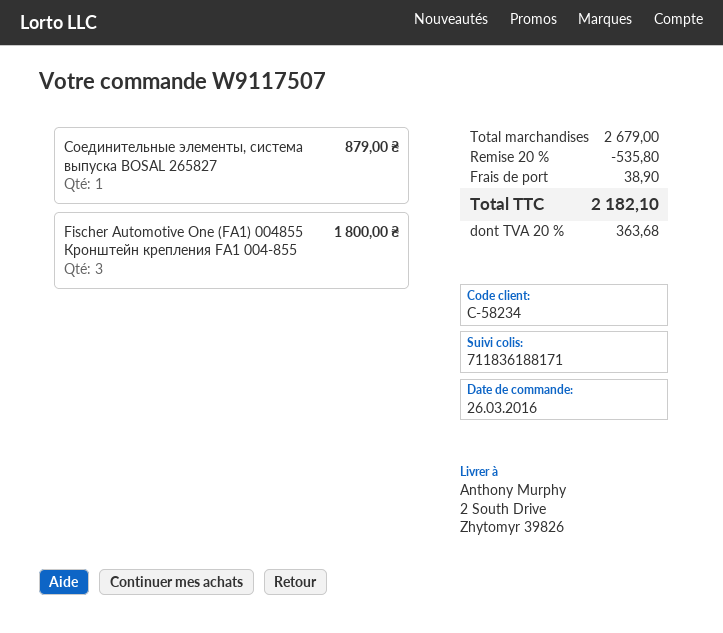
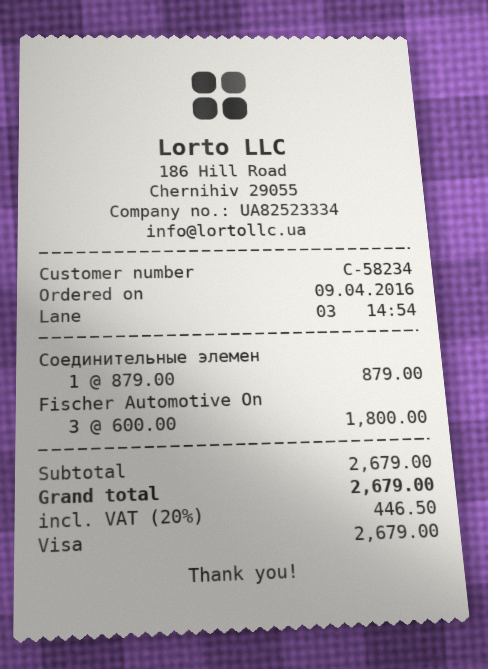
order date: 2016-03-26 -> 2016-04-09
discount: 20% = 535.80 -> none
shipping: 38.90 -> none
tax: 20% = 363.68 -> 20% = 446.50
total: 2182.10 -> 2679.00

